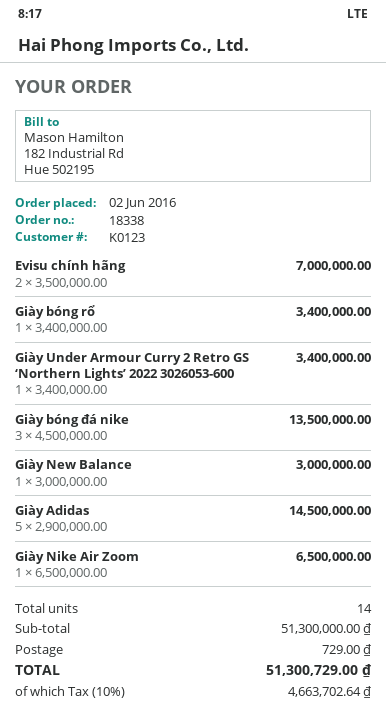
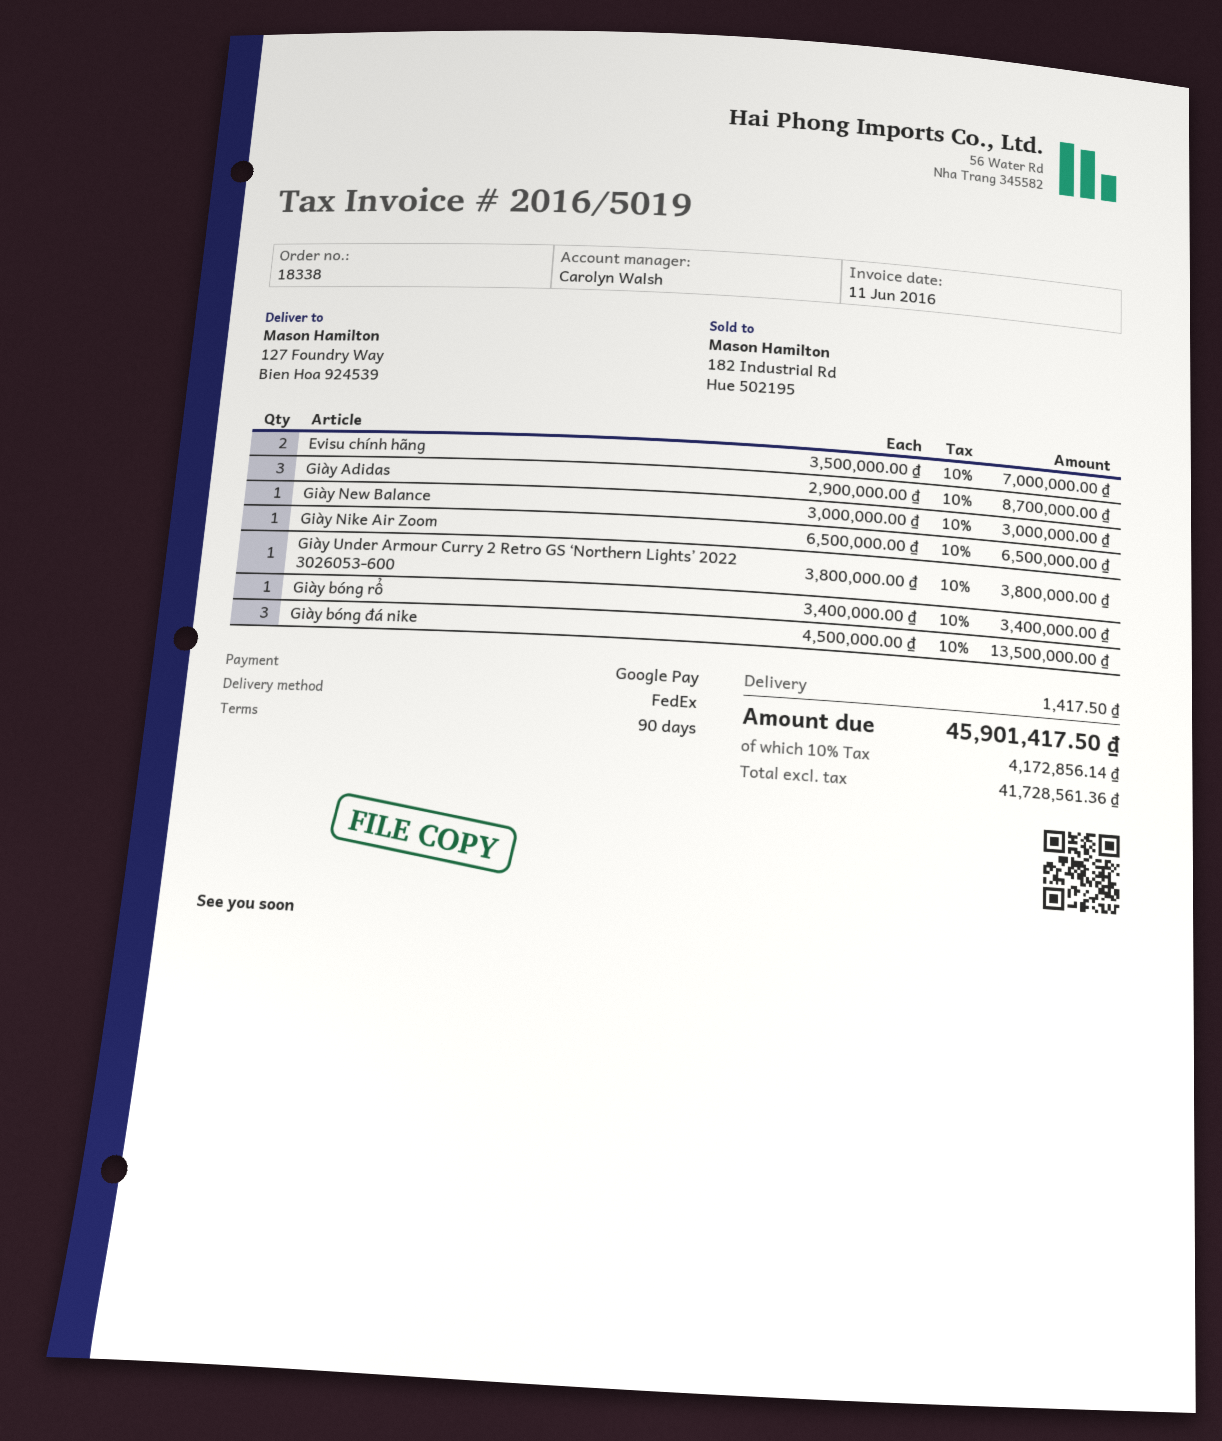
Giày Under Armour Curry 2 Retro GS ‘Northern Lights’ 2022 3026053-600: 1 x 3400000.00 = 3400000.00 -> 1 x 3800000.00 = 3800000.00
Giày Adidas: 5 x 2900000.00 = 14500000.00 -> 3 x 2900000.00 = 8700000.00
shipping: 729.00 -> 1417.50
tax: 10% = 4663702.64 -> 10% = 4172856.14
total: 51300729.00 -> 45901417.50

